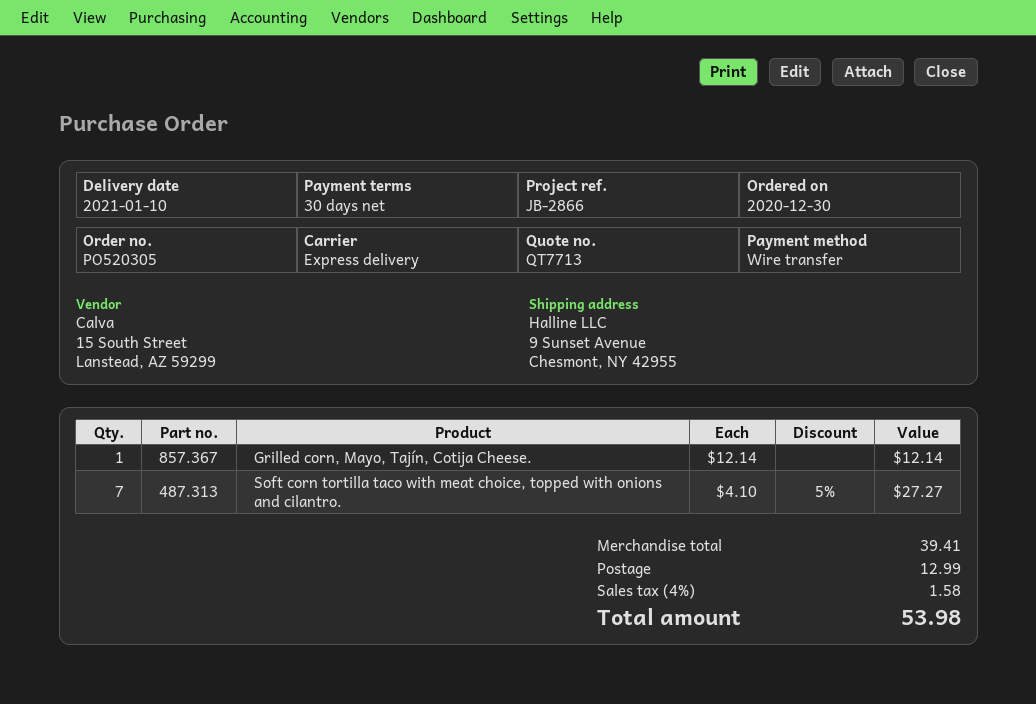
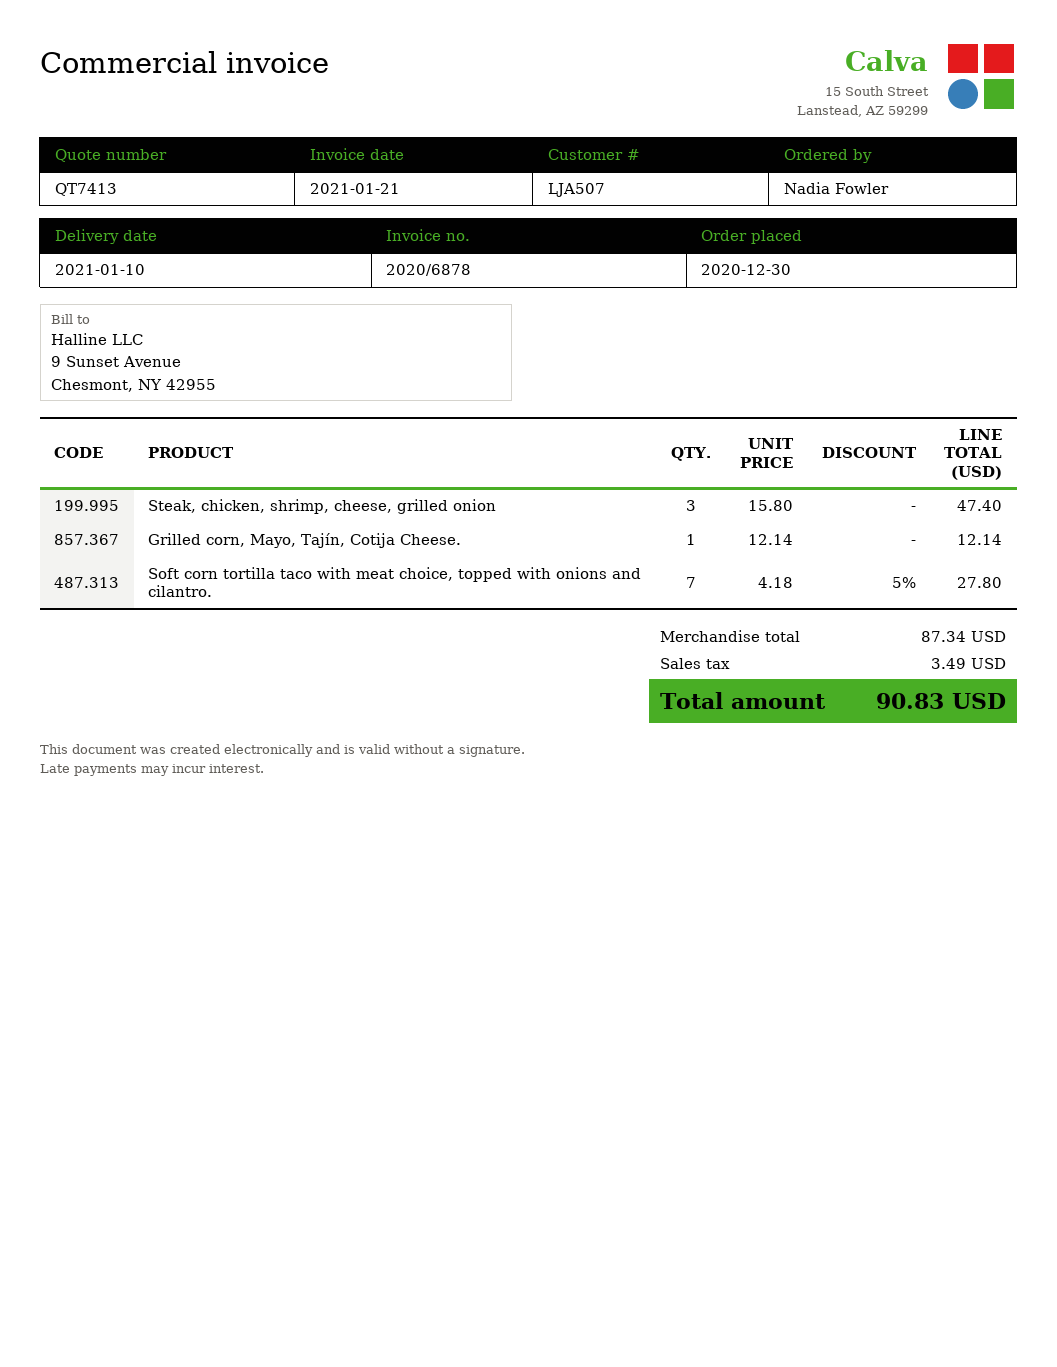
quote number: QT7713 -> QT7413
Soft corn tortilla taco with meat choice, topped with onions and cilantro.: 7 x 4.10 - 5% = 27.27 -> 7 x 4.18 - 5% = 27.80
Steak, chicken, shrimp, cheese, grilled onion: none -> 3 x 15.80 = 47.40
subtotal: 39.41 -> 87.34
shipping: 12.99 -> none
tax: 1.58 -> 3.49
total: 53.98 -> 90.83

